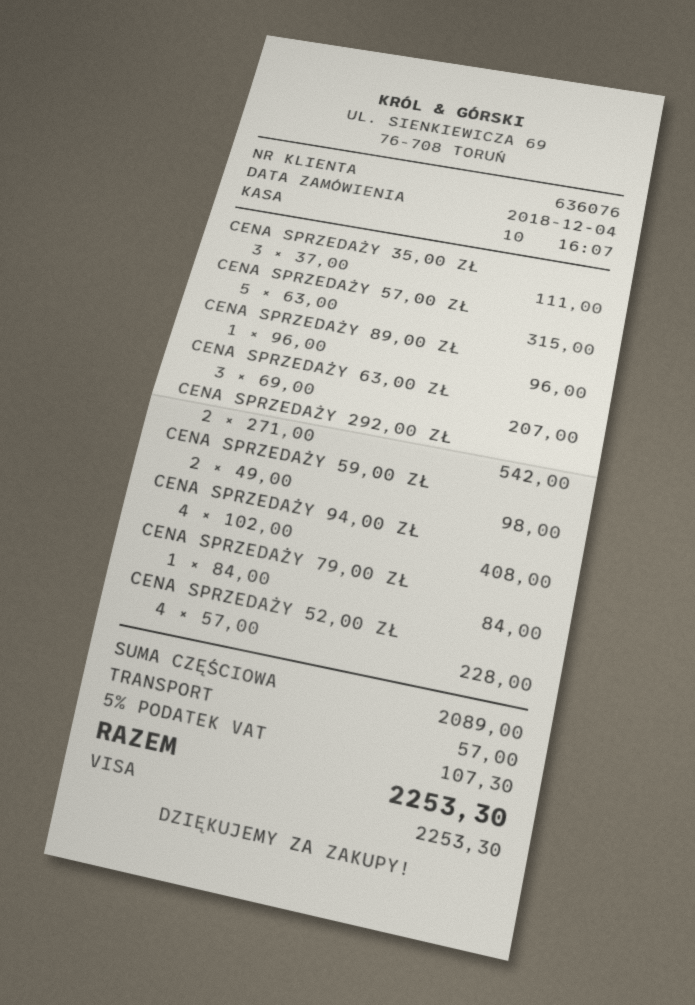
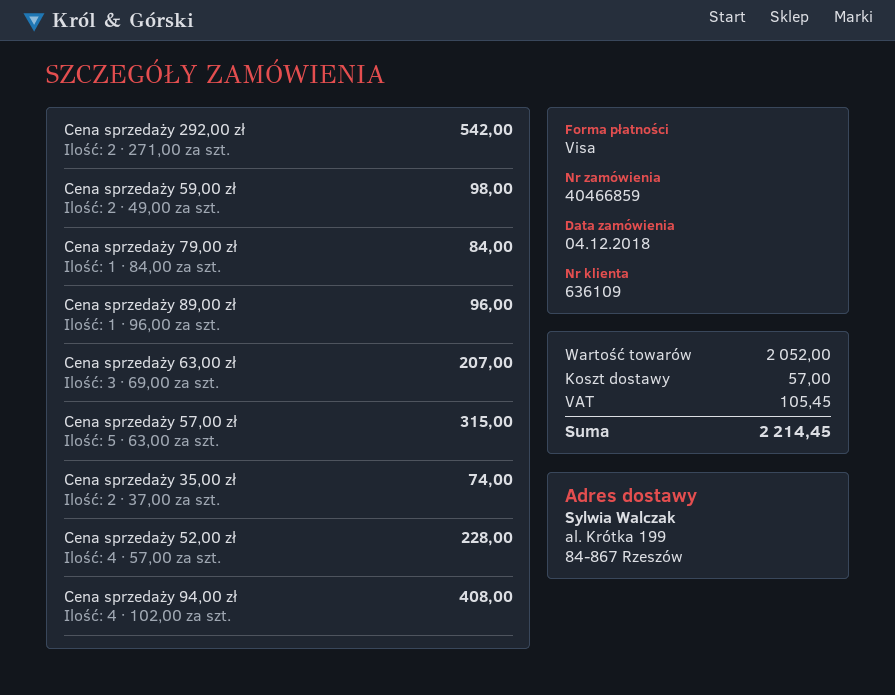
customer number: 636076 -> 636109
CENA SPRZEDAŻY 35,00 ZŁ: 3 x 37.00 = 111.00 -> 2 x 37.00 = 74.00
subtotal: 2089.00 -> 2052.00
tax: 107.30 -> 105.45
total: 2253.30 -> 2214.45

